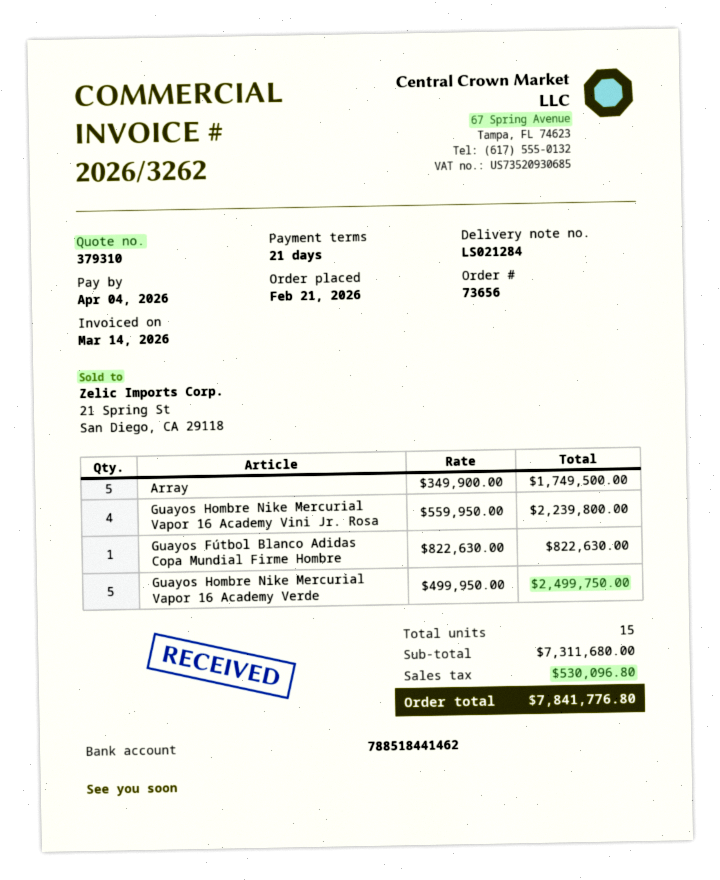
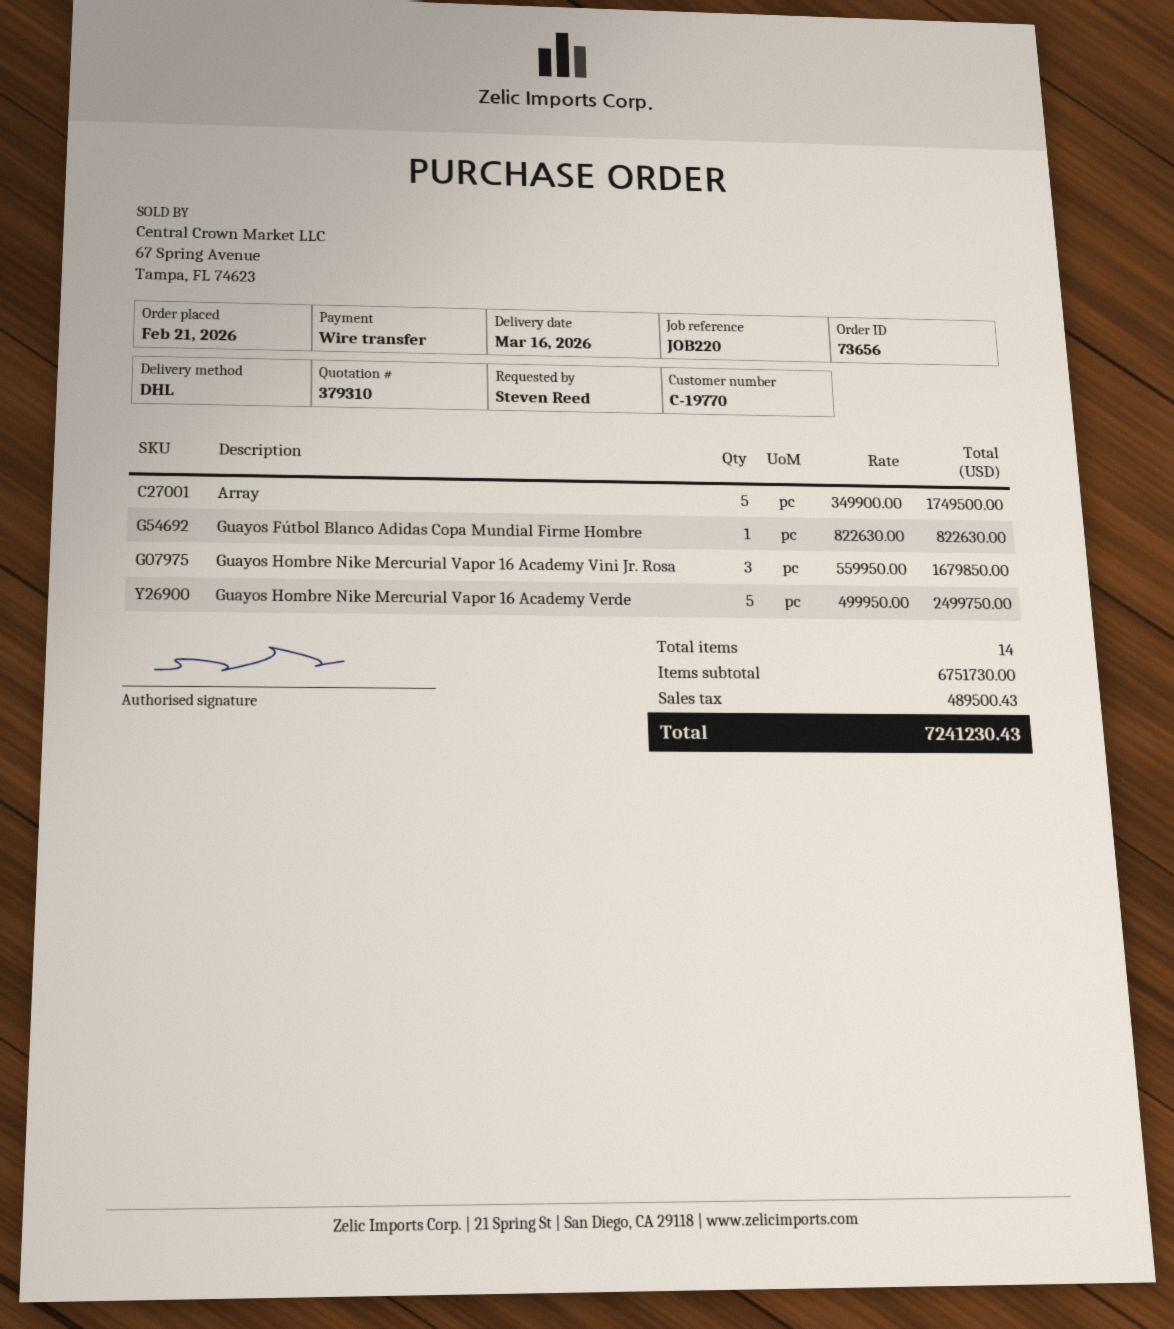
Guayos Hombre Nike Mercurial Vapor 16 Academy Vini Jr. Rosa: 4 x 559950.00 = 2239800.00 -> 3 x 559950.00 = 1679850.00
total quantity: 15 -> 14
subtotal: 7311680.00 -> 6751730.00
tax: 530096.80 -> 489500.43
total: 7841776.80 -> 7241230.43

